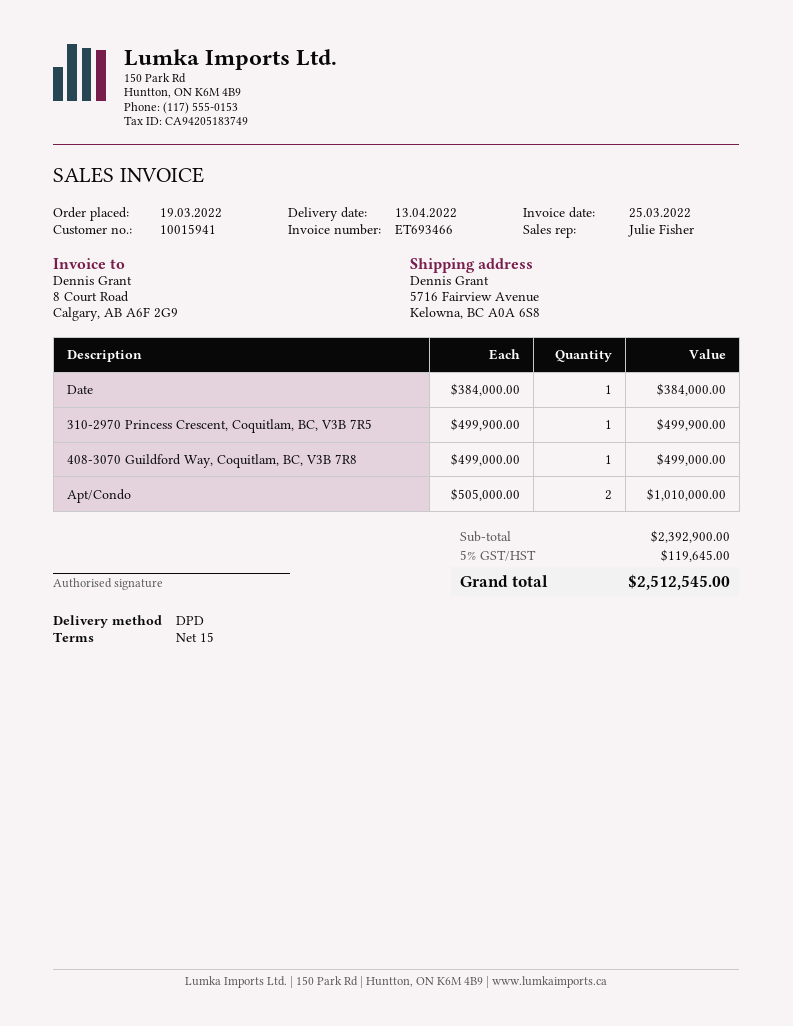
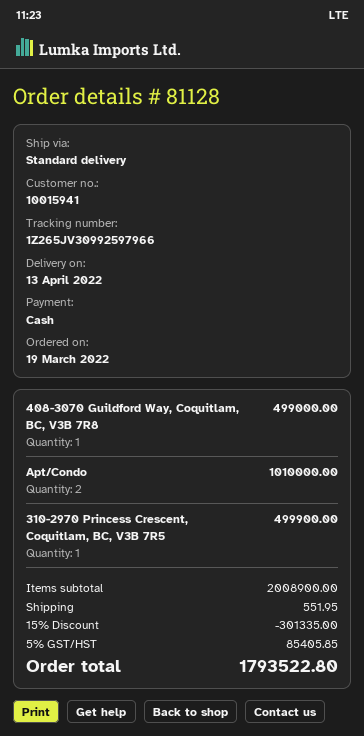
shipping method: DPD -> standard
Date: 1 for 384000.00 -> none
subtotal: 2392900.00 -> 2008900.00
discount: none -> 15% = 301335.00
shipping: none -> 551.95
tax: 5% = 119645.00 -> 5% = 85405.85
total: 2512545.00 -> 1793522.80

